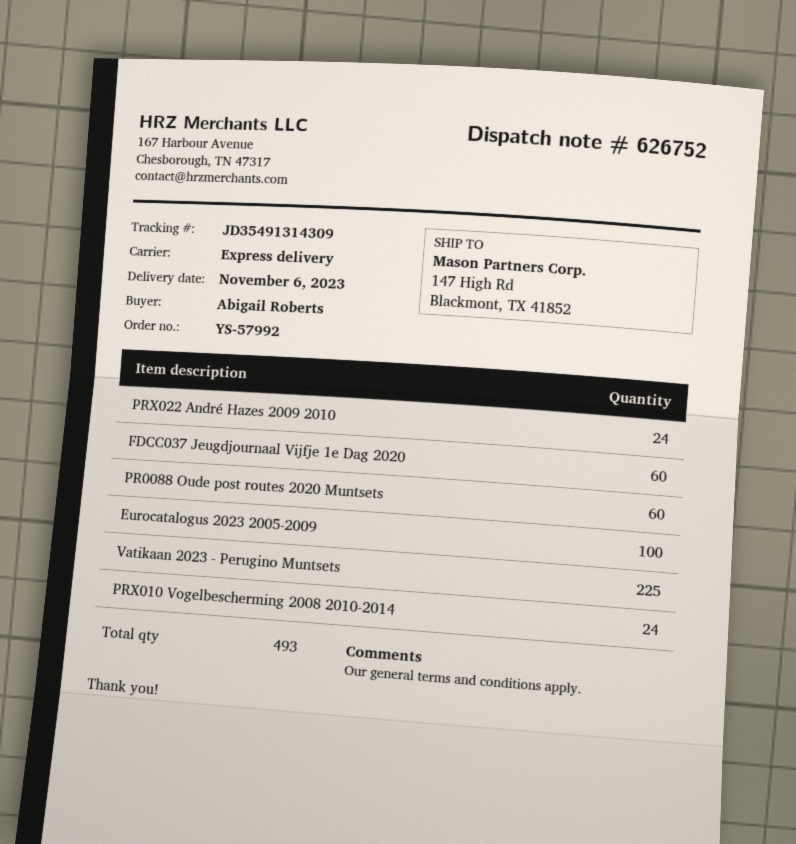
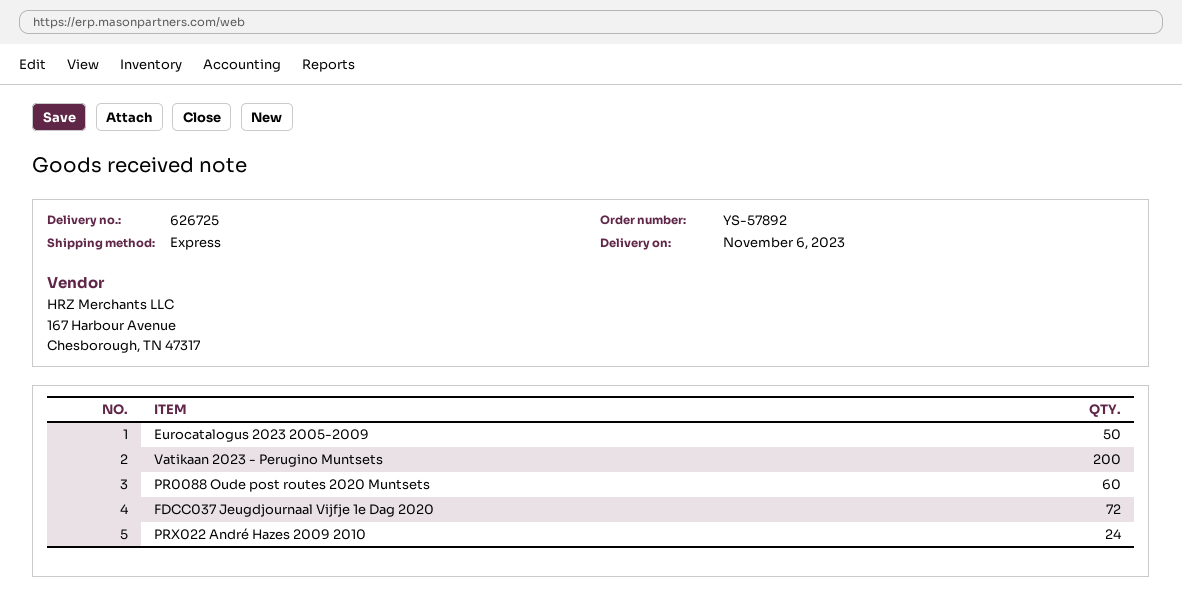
order number: YS-57992 -> YS-57892
delivery note number: 626752 -> 626725
FDCC037 Jeugdjournaal Vijfje 1e Dag 2020: 60 -> 72
Eurocatalogus 2023 2005-2009: 100 -> 50
Vatikaan 2023 - Perugino Muntsets: 225 -> 200
PRX010 Vogelbescherming 2008 2010-2014: 24 -> none

